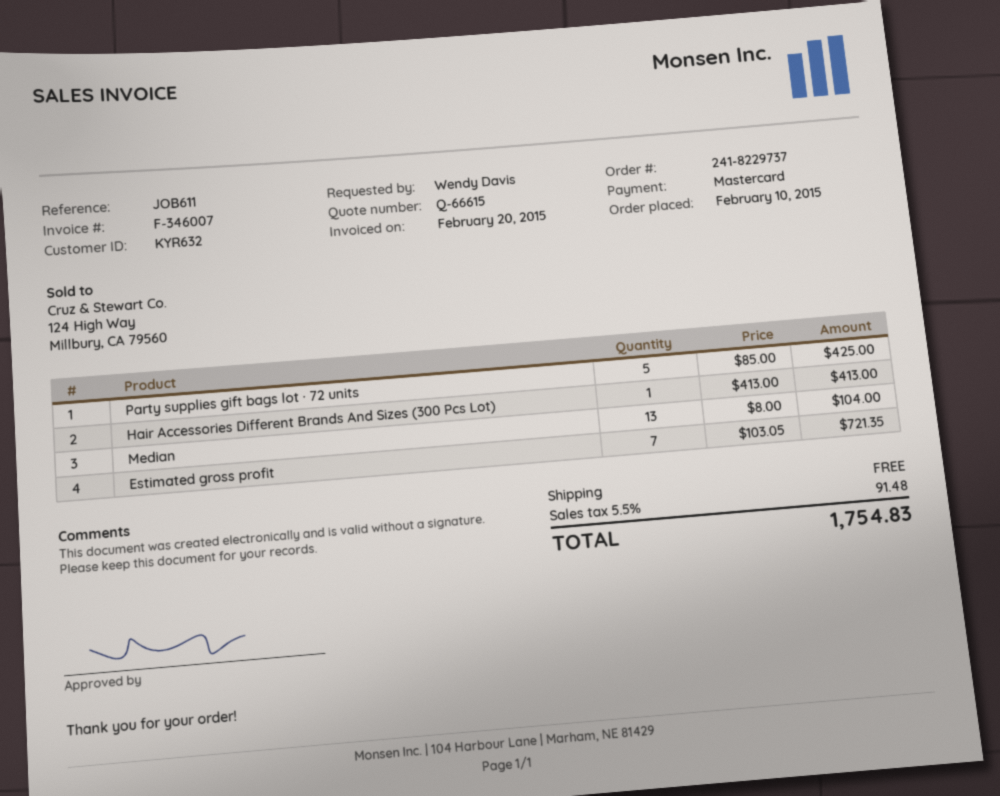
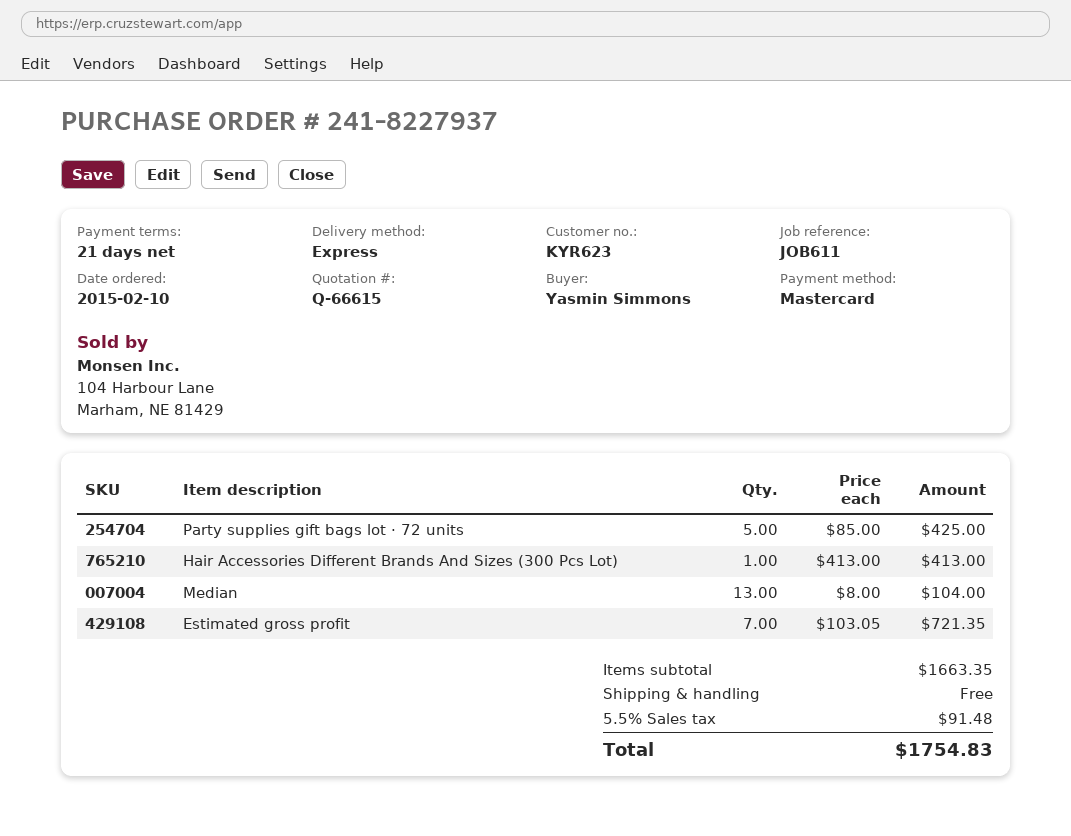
order number: 241-8229737 -> 241-8227937
customer number: KYR632 -> KYR623
ordered by: Wendy Davis -> Yasmin Simmons

